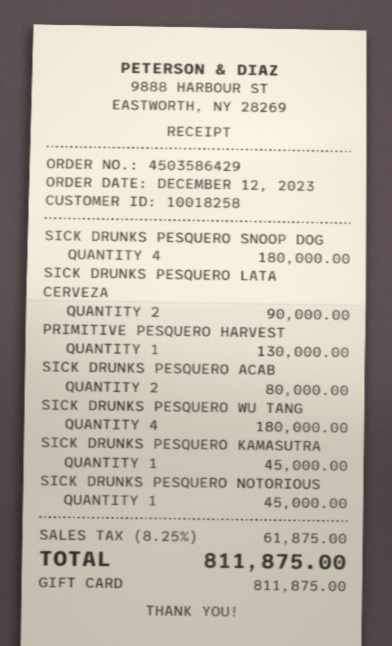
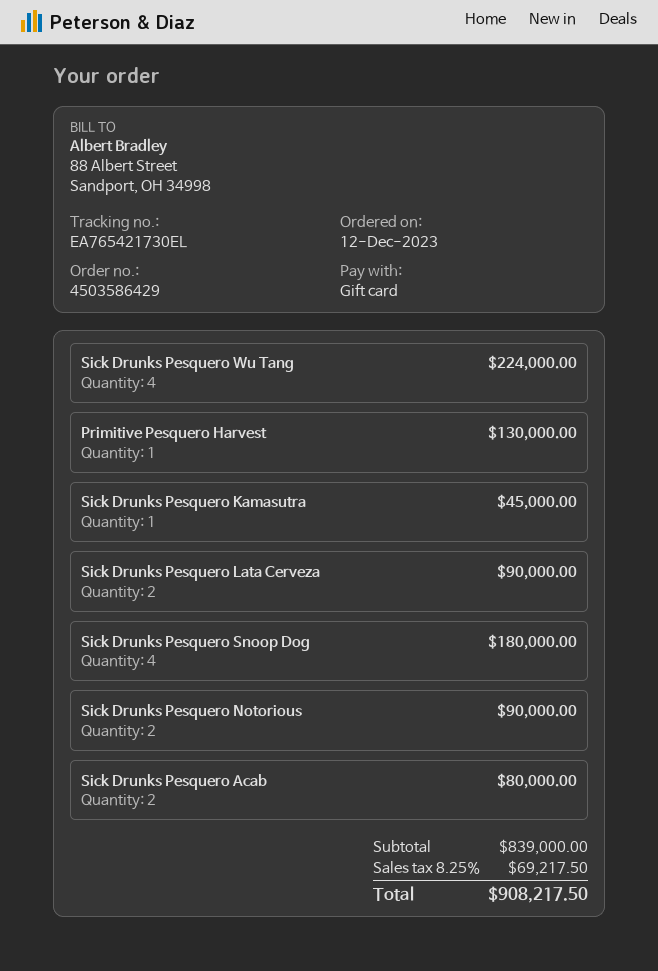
SICK DRUNKS PESQUERO WU TANG: 4 for 180000.00 -> 4 for 224000.00
SICK DRUNKS PESQUERO NOTORIOUS: 1 for 45000.00 -> 2 for 90000.00
tax: 8.25% = 61875.00 -> 8.25% = 69217.50
total: 811875.00 -> 908217.50

